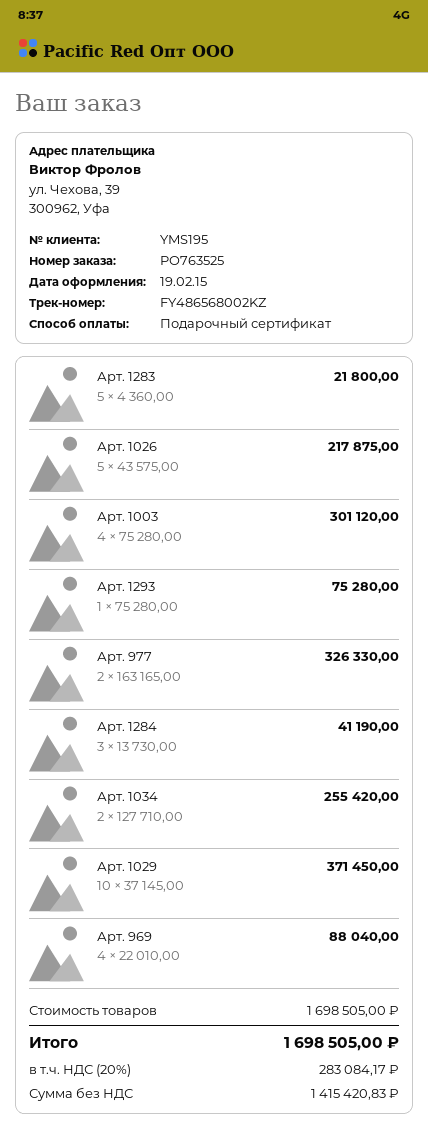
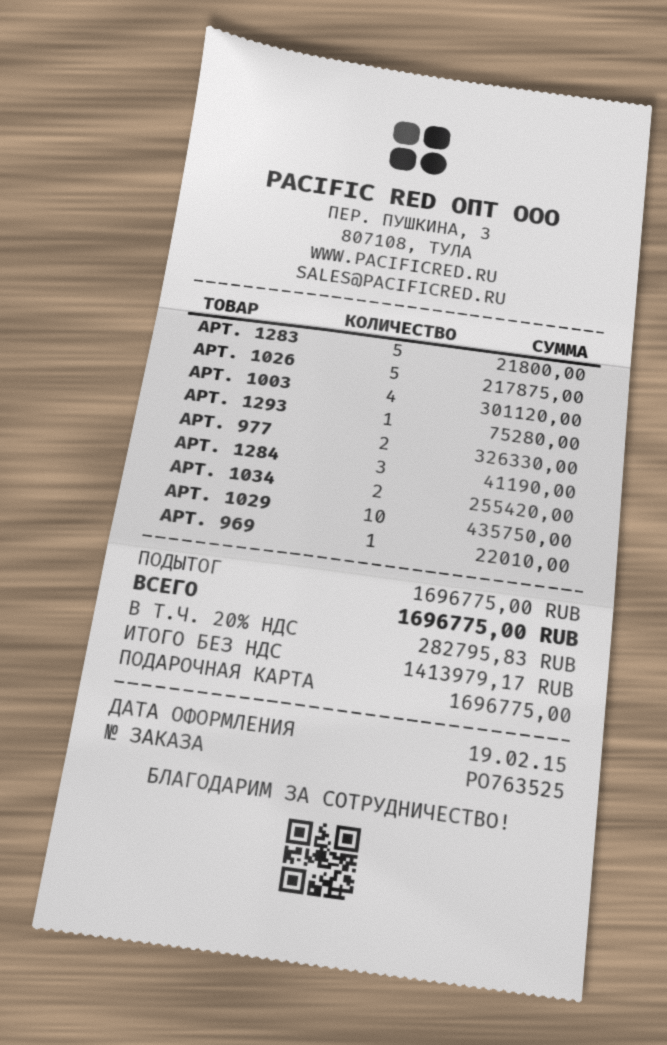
Арт. 1029: 10 for 371450.00 -> 10 for 435750.00
Арт. 969: 4 for 88040.00 -> 1 for 22010.00
subtotal: 1698505.00 -> 1696775.00
net: 1415420.83 -> 1413979.17
tax: 20% = 283084.17 -> 20% = 282795.83
total: 1698505.00 -> 1696775.00

